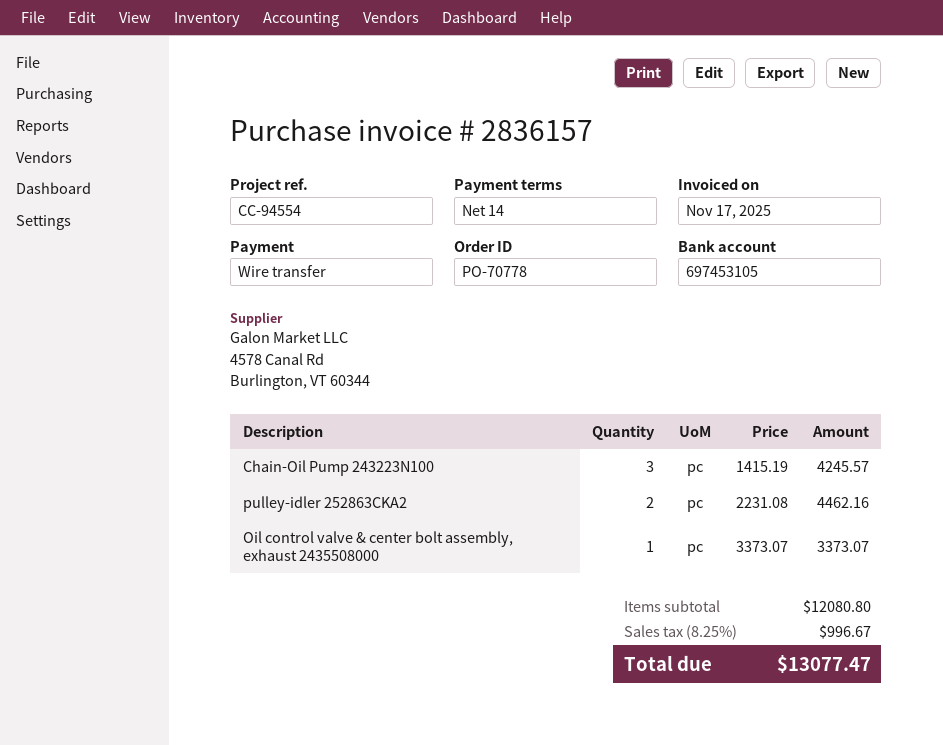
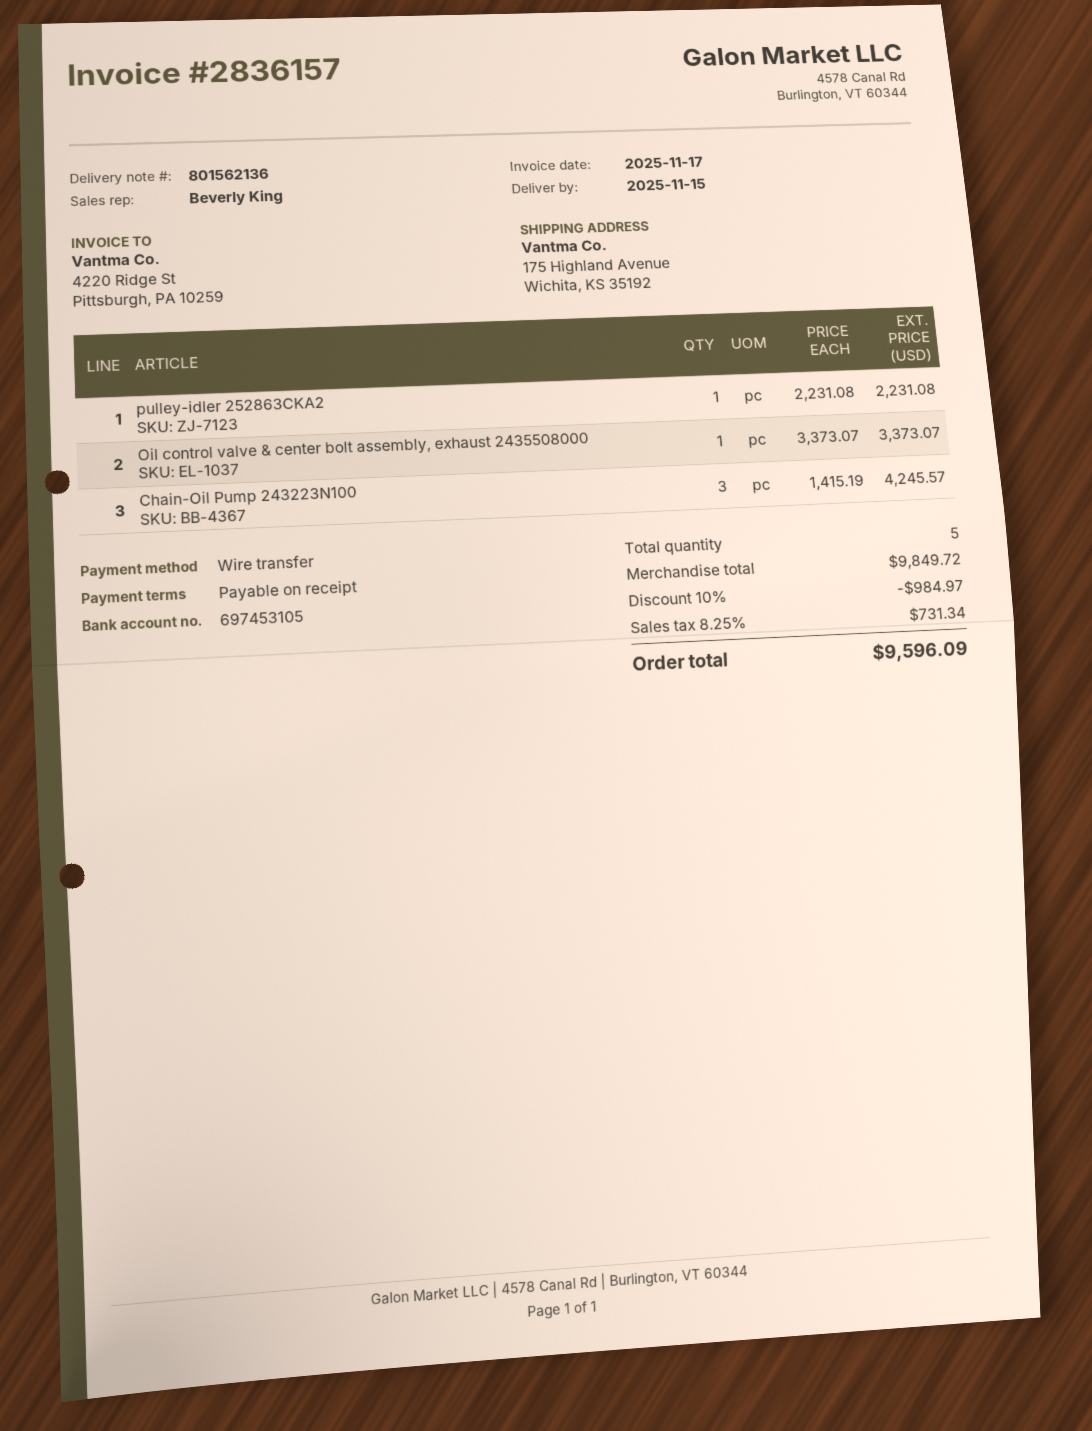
payment terms: 14 days -> on receipt
pulley-idler 252863CKA2: 2 x 2231.08 = 4462.16 -> 1 x 2231.08 = 2231.08
subtotal: 12080.80 -> 9849.72
discount: none -> 10% = 984.97
tax: 8.25% = 996.67 -> 8.25% = 731.34
total: 13077.47 -> 9596.09

